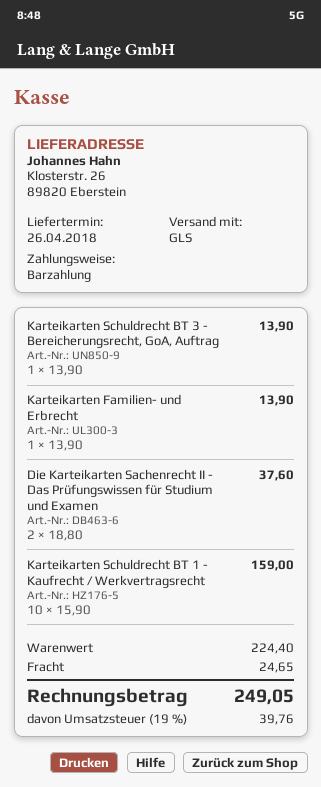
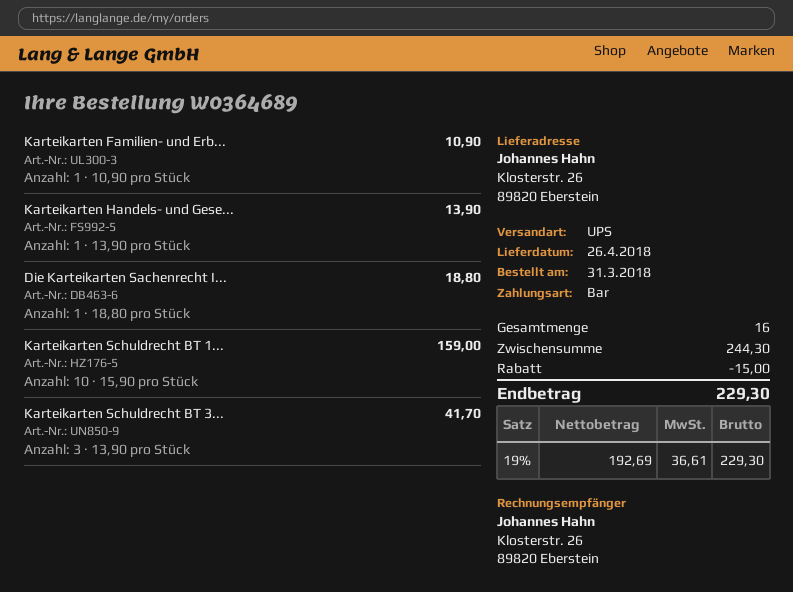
shipping method: GLS -> UPS
Karteikarten Schuldrecht BT 3 - Bereicherungsrecht, GoA, Auftrag: 1 x 13.90 = 13.90 -> 3 x 13.90 = 41.70
Karteikarten Familien- und Erbrecht: 1 x 13.90 = 13.90 -> 1 x 10.90 = 10.90
Die Karteikarten Sachenrecht II - Das Prüfungswissen für Studium und Examen: 2 x 18.80 = 37.60 -> 1 x 18.80 = 18.80
Karteikarten Handels- und Gese...: none -> 1 x 13.90 = 13.90
subtotal: 224.40 -> 244.30
discount: none -> 15.00
shipping: 24.65 -> none
tax: 19% = 39.76 -> 19% = 36.61
total: 249.05 -> 229.30

